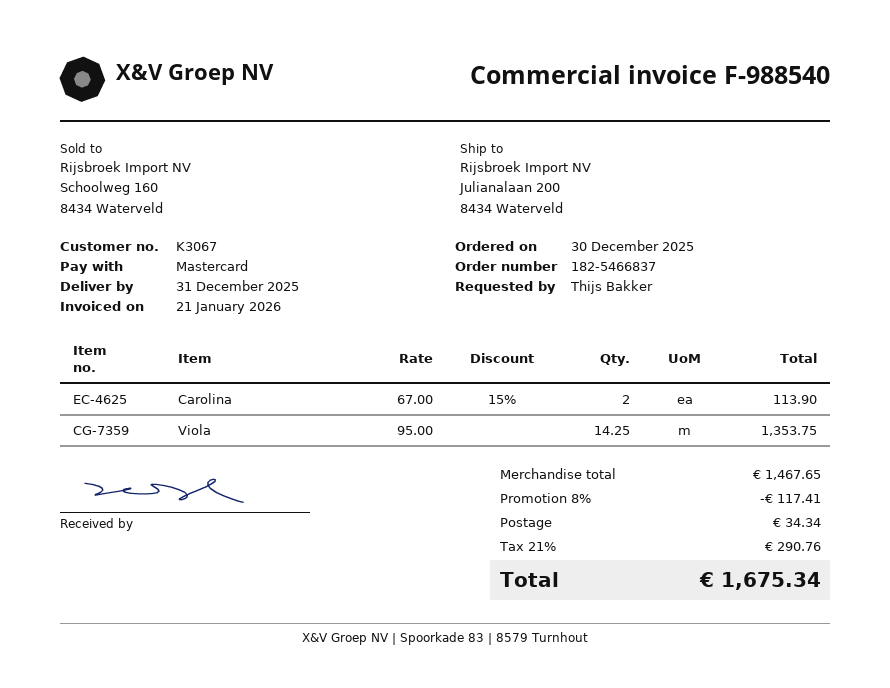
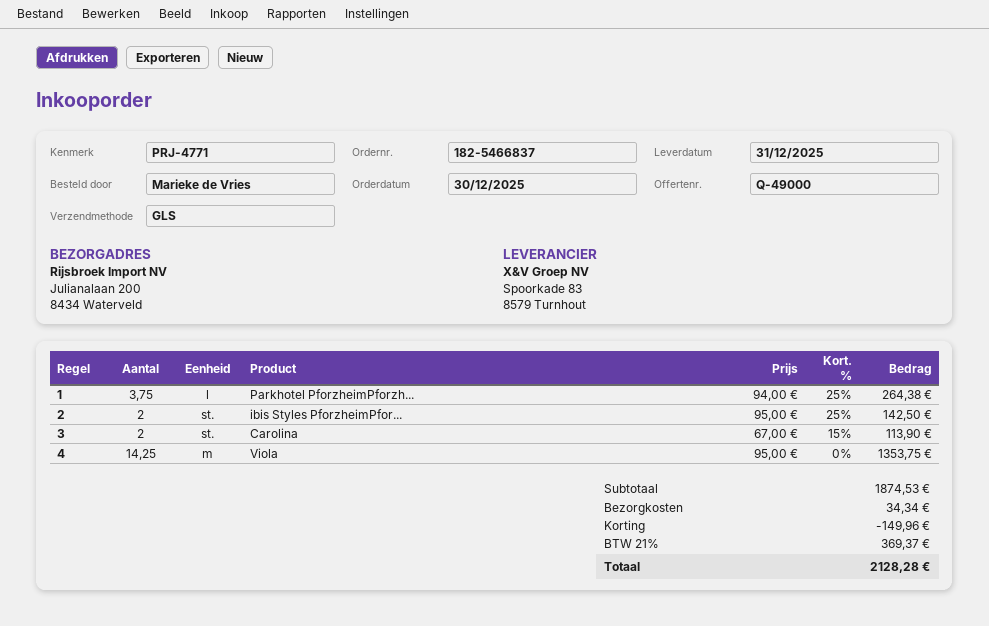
ordered by: Thijs Bakker -> Marieke de Vries
Parkhotel PforzheimPforzh...: none -> 3.75 x 94.00 - 25% = 264.38
ibis Styles PforzheimPfor...: none -> 2 x 95.00 - 25% = 142.50
subtotal: 1467.65 -> 1874.53
discount: 117.41 -> 149.96
tax: 21% = 290.76 -> 21% = 369.37
total: 1675.34 -> 2128.28

